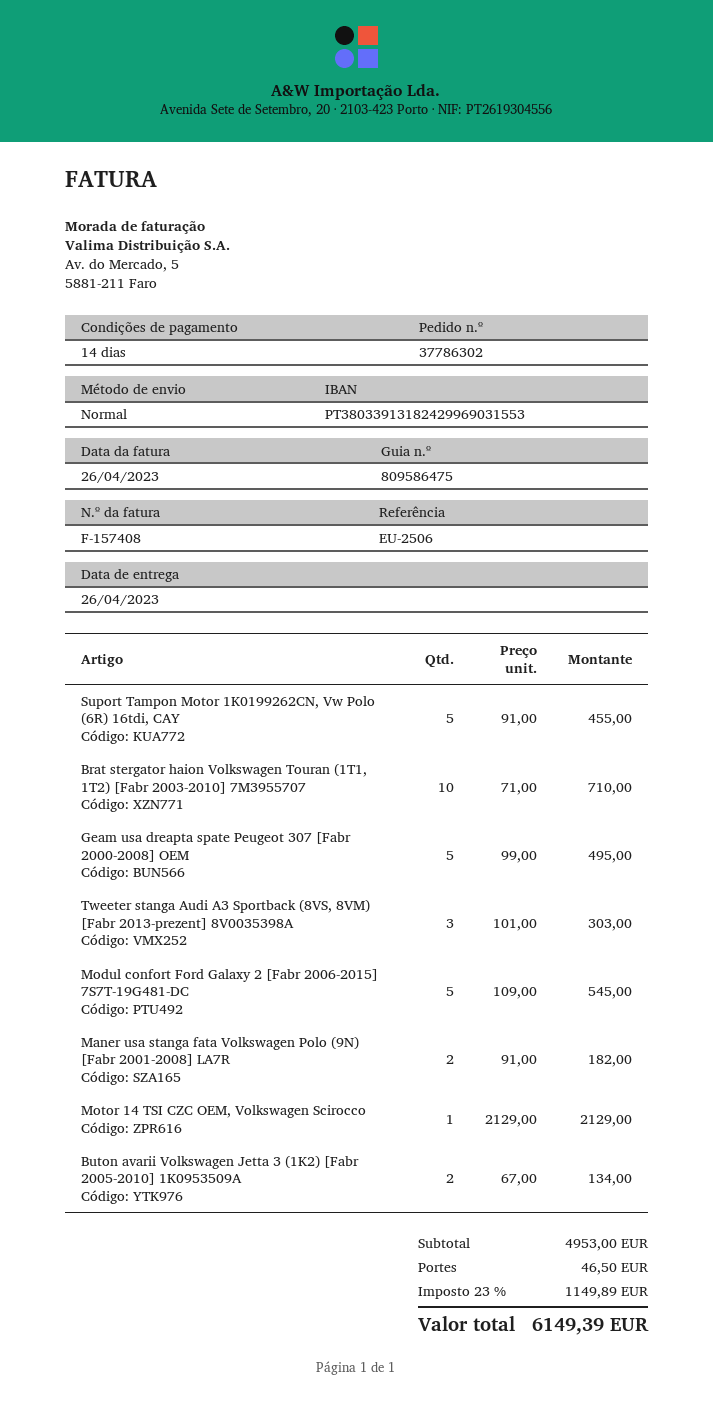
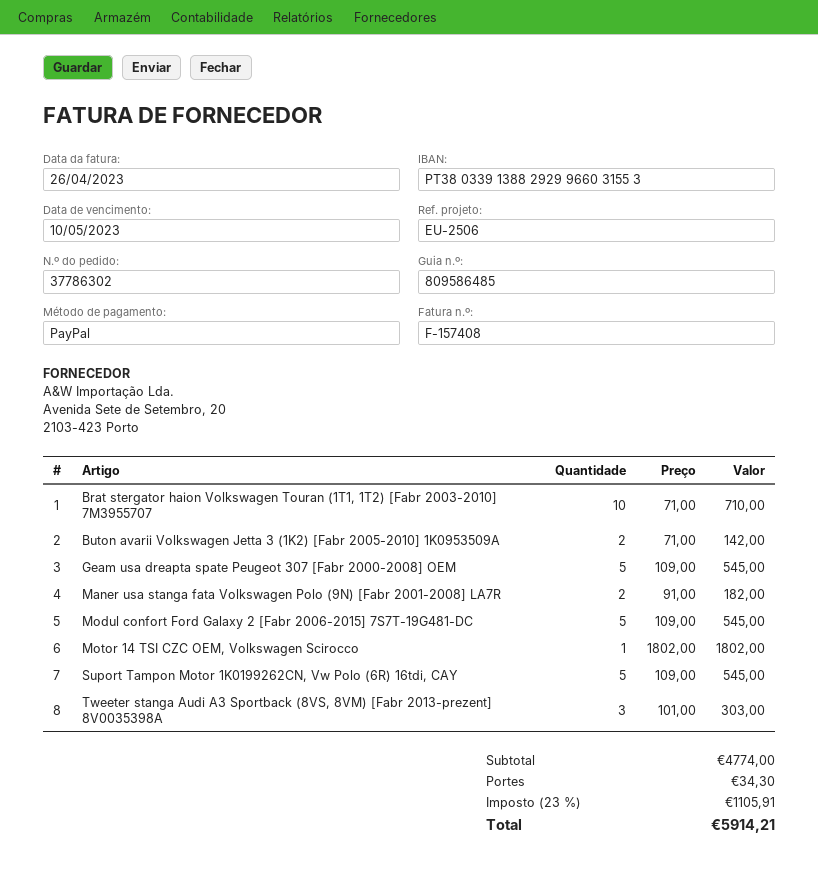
delivery note number: 809586475 -> 809586485
bank account: PT38033913182429969031553 -> PT38033913882929966031553
Suport Tampon Motor 1K0199262CN, Vw Polo (6R) 16tdi, CAY: 5 x 91.00 = 455.00 -> 5 x 109.00 = 545.00
Geam usa dreapta spate Peugeot 307 [Fabr 2000-2008] OEM: 5 x 99.00 = 495.00 -> 5 x 109.00 = 545.00
Motor 14 TSI CZC OEM, Volkswagen Scirocco: 1 x 2129.00 = 2129.00 -> 1 x 1802.00 = 1802.00
Buton avarii Volkswagen Jetta 3 (1K2) [Fabr 2005-2010] 1K0953509A: 2 x 67.00 = 134.00 -> 2 x 71.00 = 142.00
subtotal: 4953.00 -> 4774.00
shipping: 46.50 -> 34.30
tax: 23% = 1149.89 -> 23% = 1105.91
total: 6149.39 -> 5914.21

